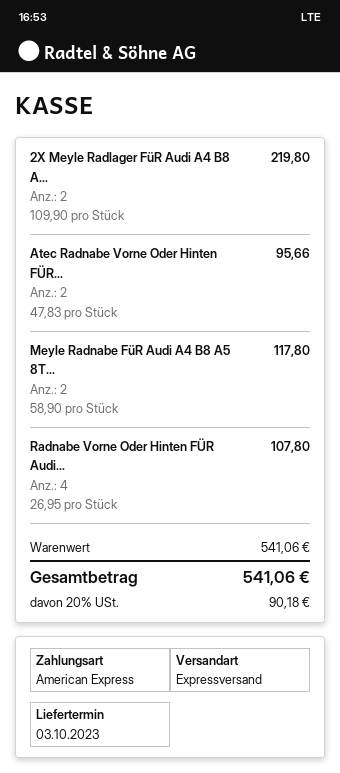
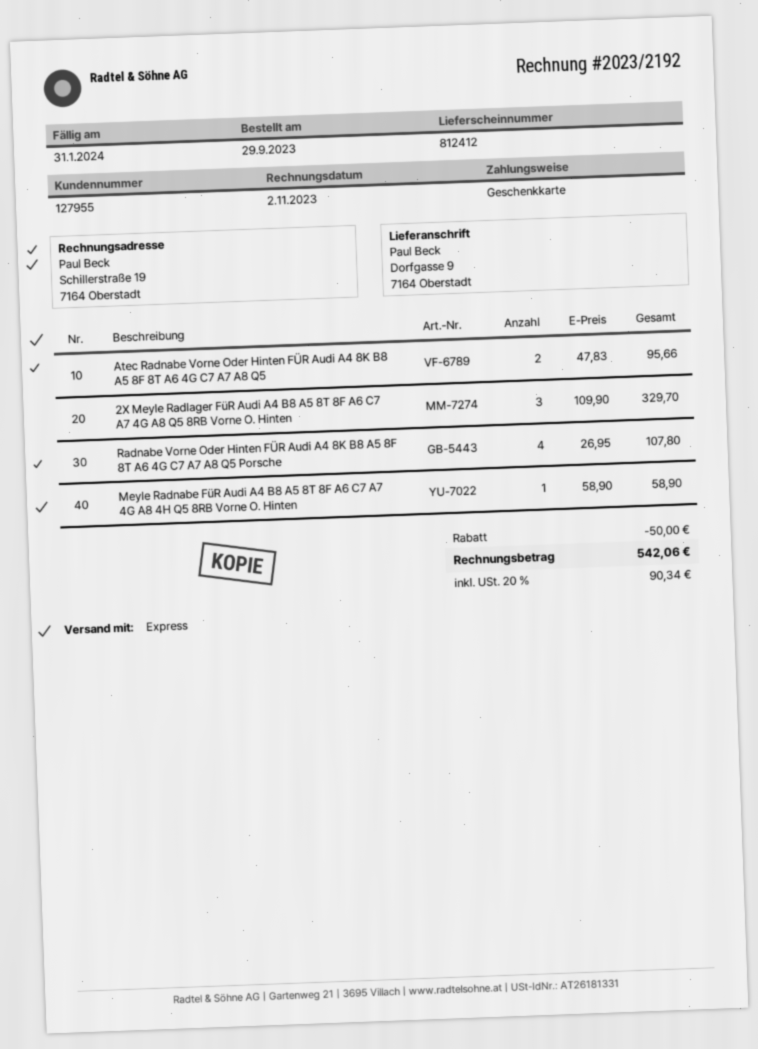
payment method: American Express -> gift card
2X Meyle Radlager FüR Audi A4 B8 A...: 2 x 109.90 = 219.80 -> 3 x 109.90 = 329.70
Meyle Radnabe FüR Audi A4 B8 A5 8T...: 2 x 58.90 = 117.80 -> 1 x 58.90 = 58.90
discount: none -> 50.00
tax: 20% = 90.18 -> 20% = 90.34
total: 541.06 -> 542.06

